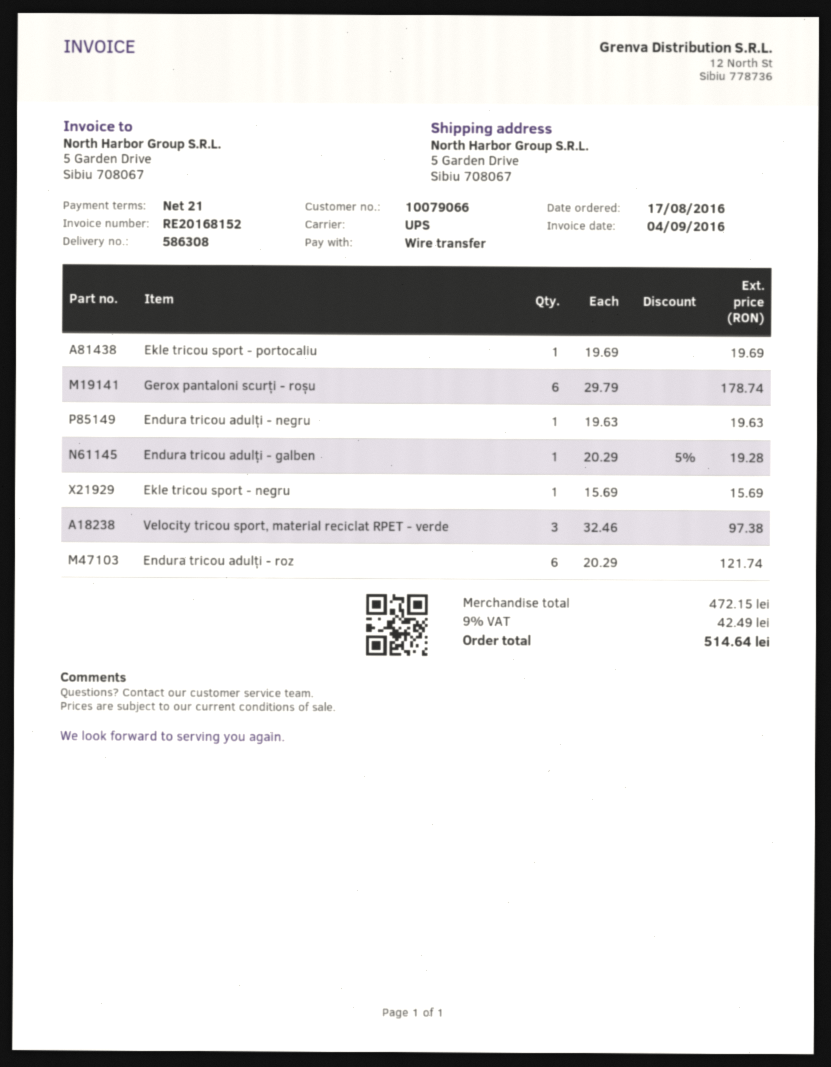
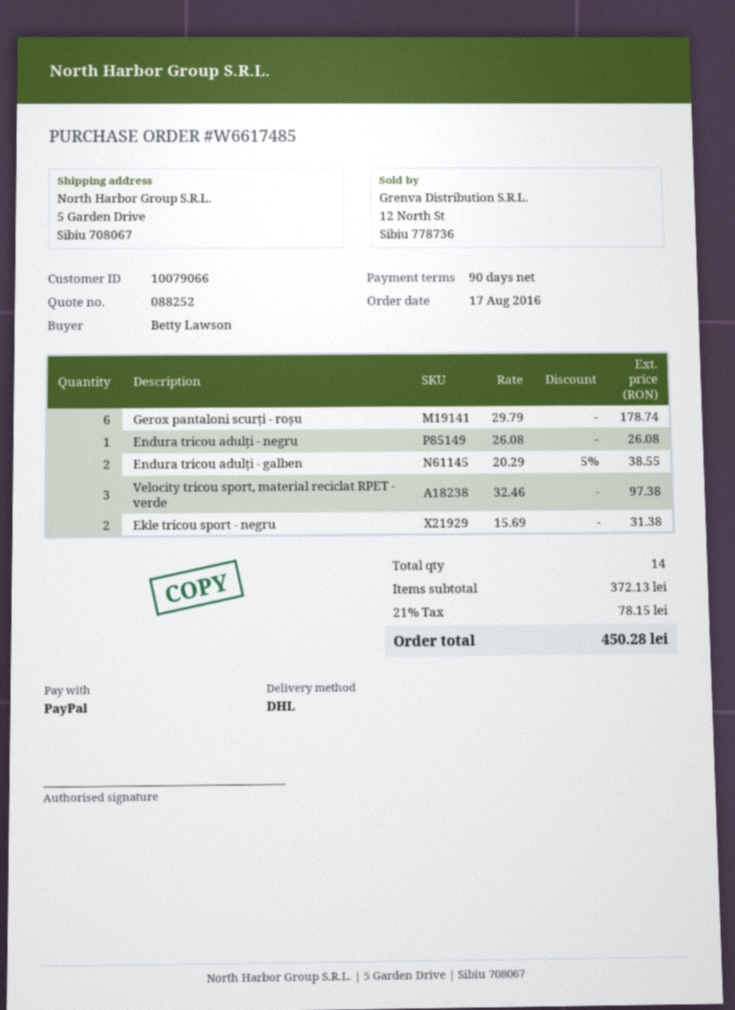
payment terms: 21 days -> 90 days
payment method: bank transfer -> PayPal
shipping method: UPS -> DHL
Ekle tricou sport - portocaliu: 1 x 19.69 = 19.69 -> none
Endura tricou adulți - negru: 1 x 19.63 = 19.63 -> 1 x 26.08 = 26.08
Endura tricou adulți - galben: 1 x 20.29 - 5% = 19.28 -> 2 x 20.29 - 5% = 38.55
Ekle tricou sport - negru: 1 x 15.69 = 15.69 -> 2 x 15.69 = 31.38
Endura tricou adulți - roz: 6 x 20.29 = 121.74 -> none
subtotal: 472.15 -> 372.13
tax: 9% = 42.49 -> 21% = 78.15
total: 514.64 -> 450.28

